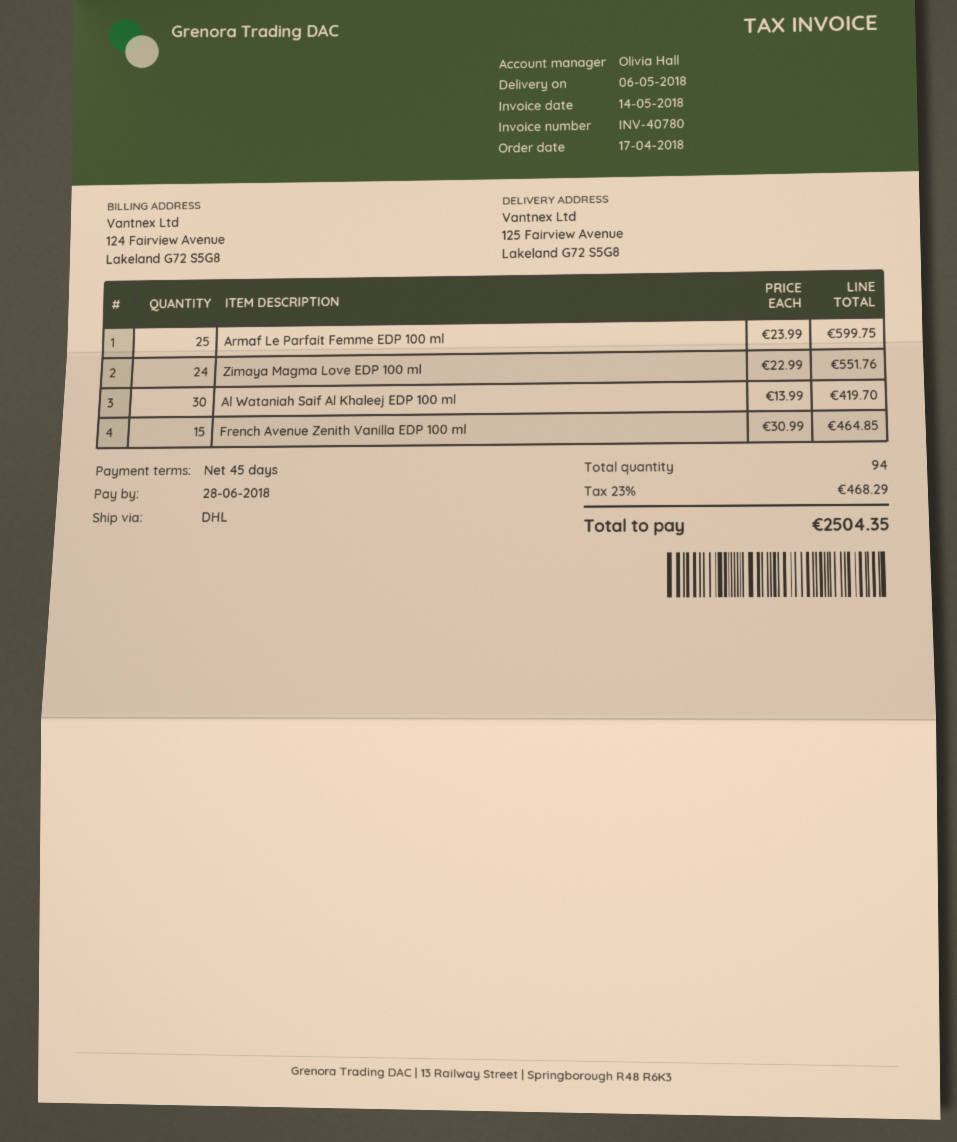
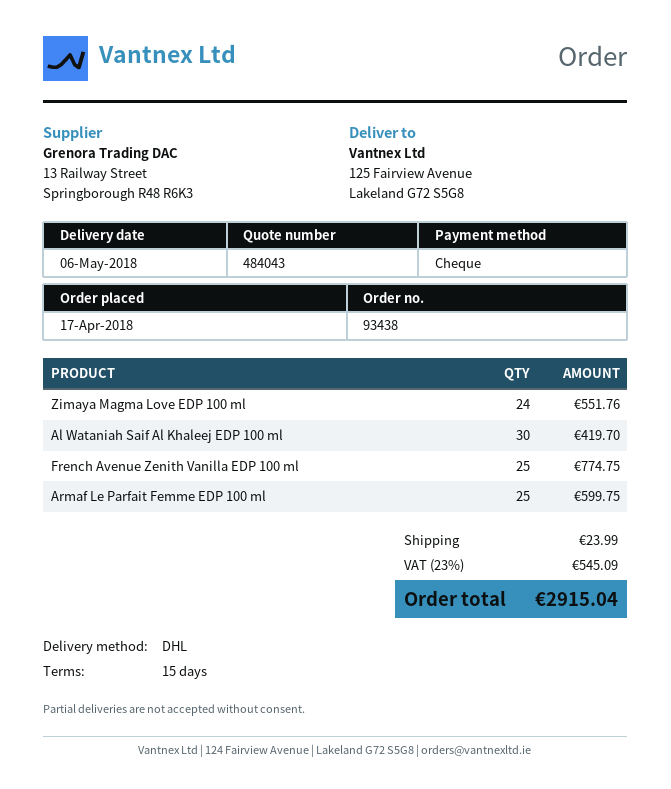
payment terms: 45 days -> 15 days
French Avenue Zenith Vanilla EDP 100 ml: 15 for 464.85 -> 25 for 774.75
shipping: none -> 23.99
tax: 23% = 468.29 -> 23% = 545.09
total: 2504.35 -> 2915.04

